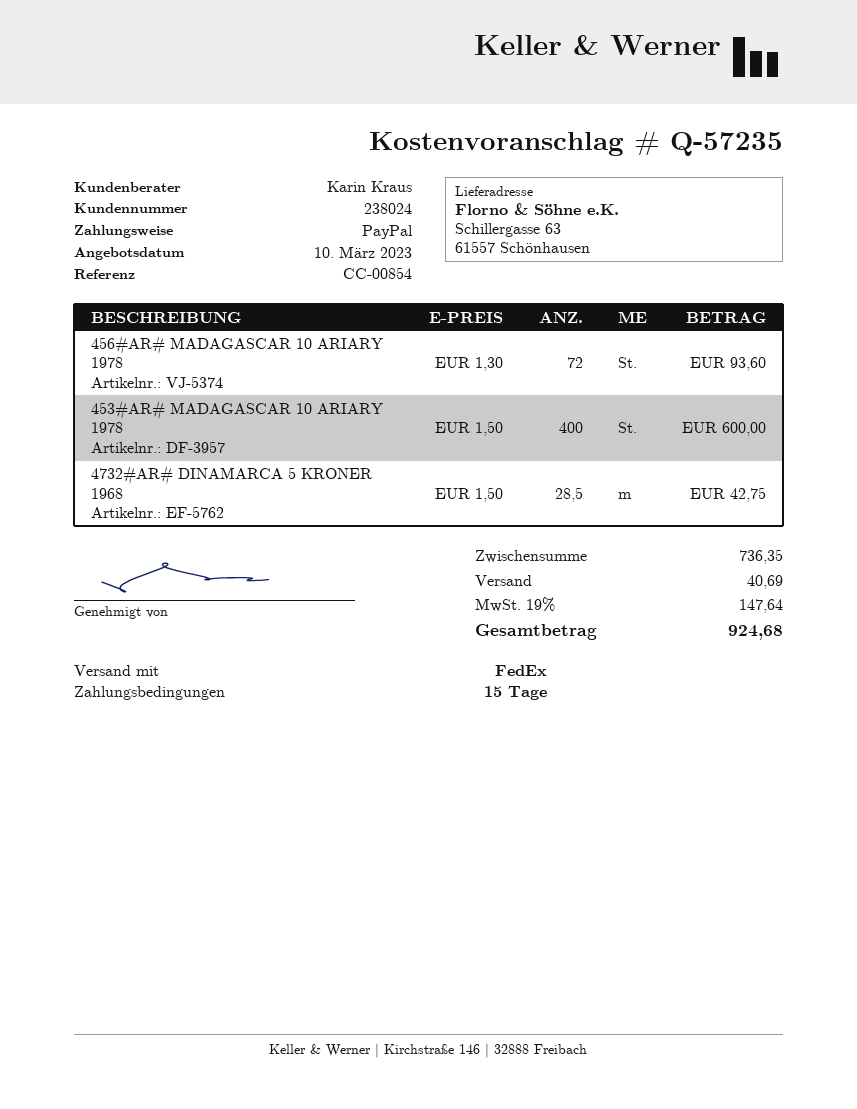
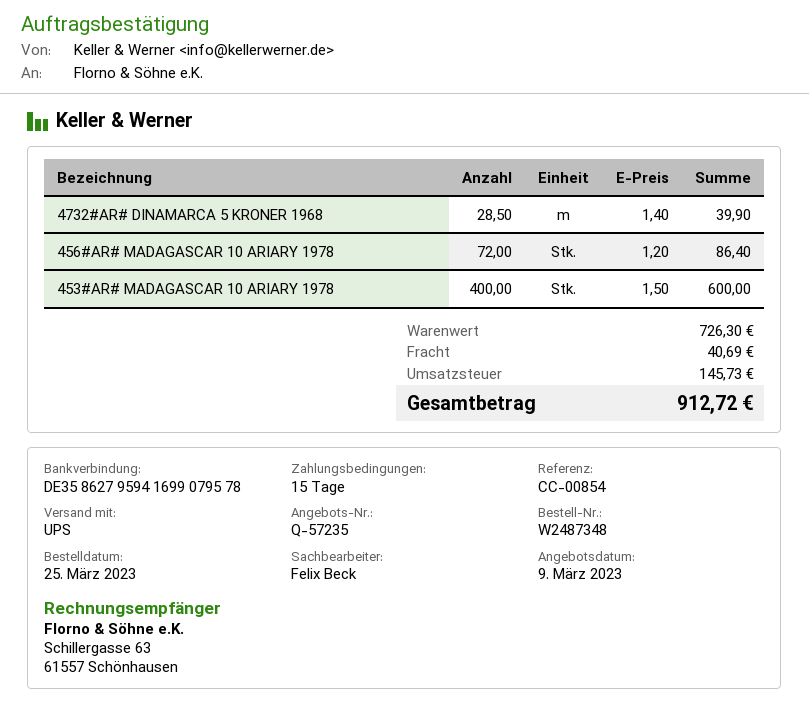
quote date: 2023-03-10 -> 2023-03-09
sales rep: Karin Kraus -> Felix Beck
shipping method: FedEx -> UPS
456#AR# MADAGASCAR 10 ARIARY 1978: 72 x 1.30 = 93.60 -> 72 x 1.20 = 86.40
4732#AR# DINAMARCA 5 KRONER 1968: 28.5 x 1.50 = 42.75 -> 28.5 x 1.40 = 39.90
subtotal: 736.35 -> 726.30
tax: 147.64 -> 145.73
total: 924.68 -> 912.72

